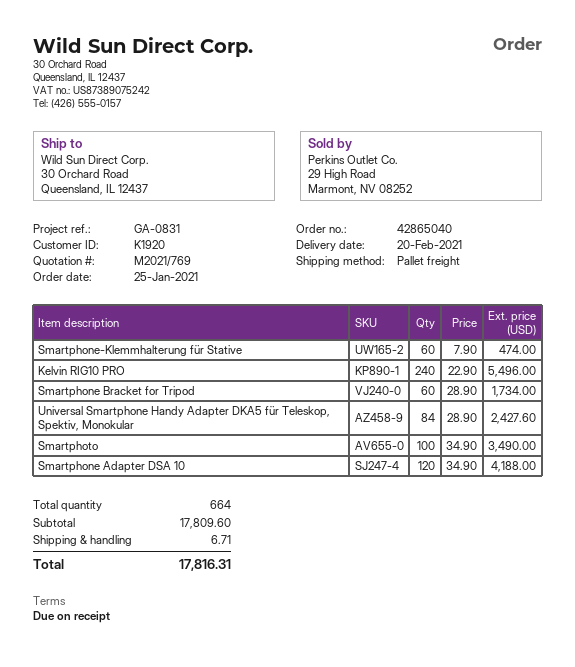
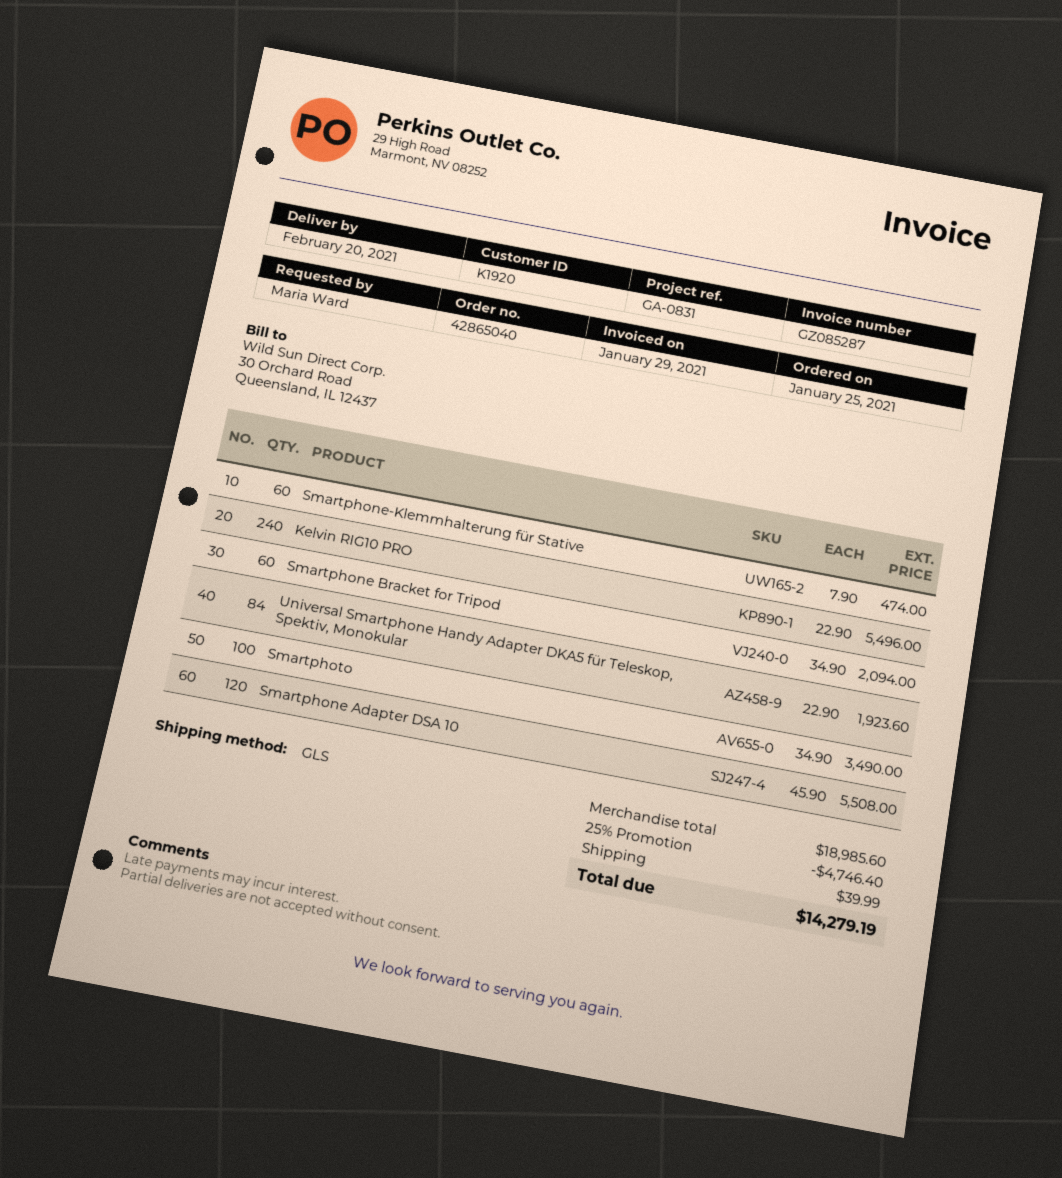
shipping method: pallet freight -> GLS
Smartphone Bracket for Tripod: 60 x 28.90 = 1734.00 -> 60 x 34.90 = 2094.00
Universal Smartphone Handy Adapter DKA5 für Teleskop, Spektiv, Monokular: 84 x 28.90 = 2427.60 -> 84 x 22.90 = 1923.60
Smartphone Adapter DSA 10: 120 x 34.90 = 4188.00 -> 120 x 45.90 = 5508.00
subtotal: 17809.60 -> 18985.60
discount: none -> 25% = 4746.40
shipping: 6.71 -> 39.99
total: 17816.31 -> 14279.19

